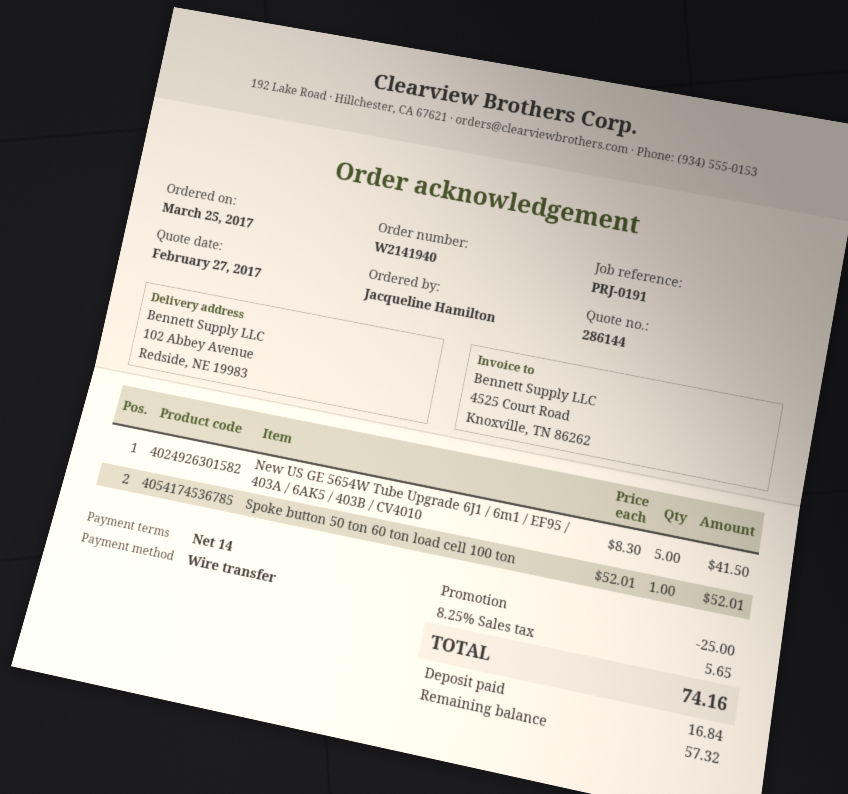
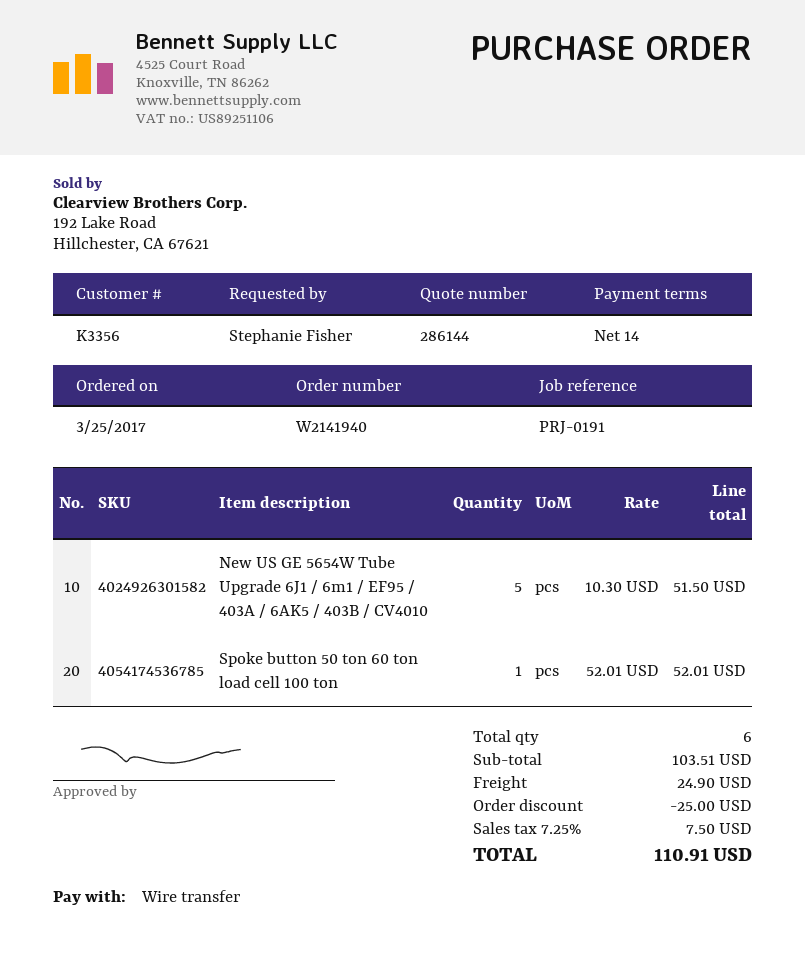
ordered by: Jacqueline Hamilton -> Stephanie Fisher
New US GE 5654W Tube Upgrade 6J1 / 6m1 / EF95 / 403A / 6AK5 / 403B / CV4010: 5 x 8.30 = 41.50 -> 5 x 10.30 = 51.50
shipping: none -> 24.90
tax: 8.25% = 5.65 -> 7.25% = 7.50
total: 74.16 -> 110.91

